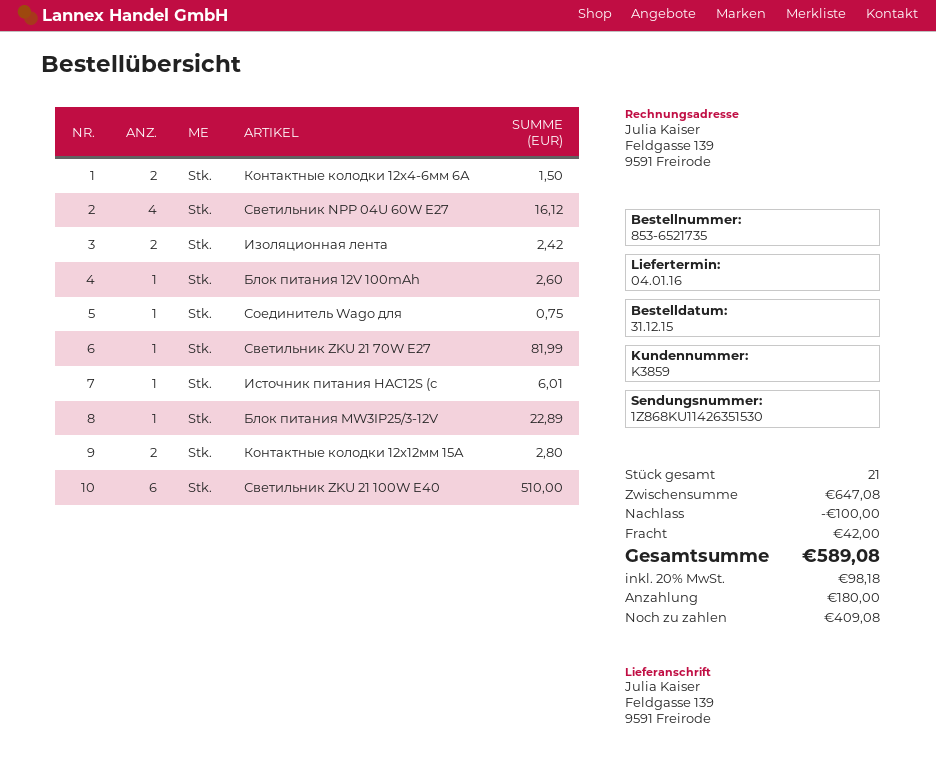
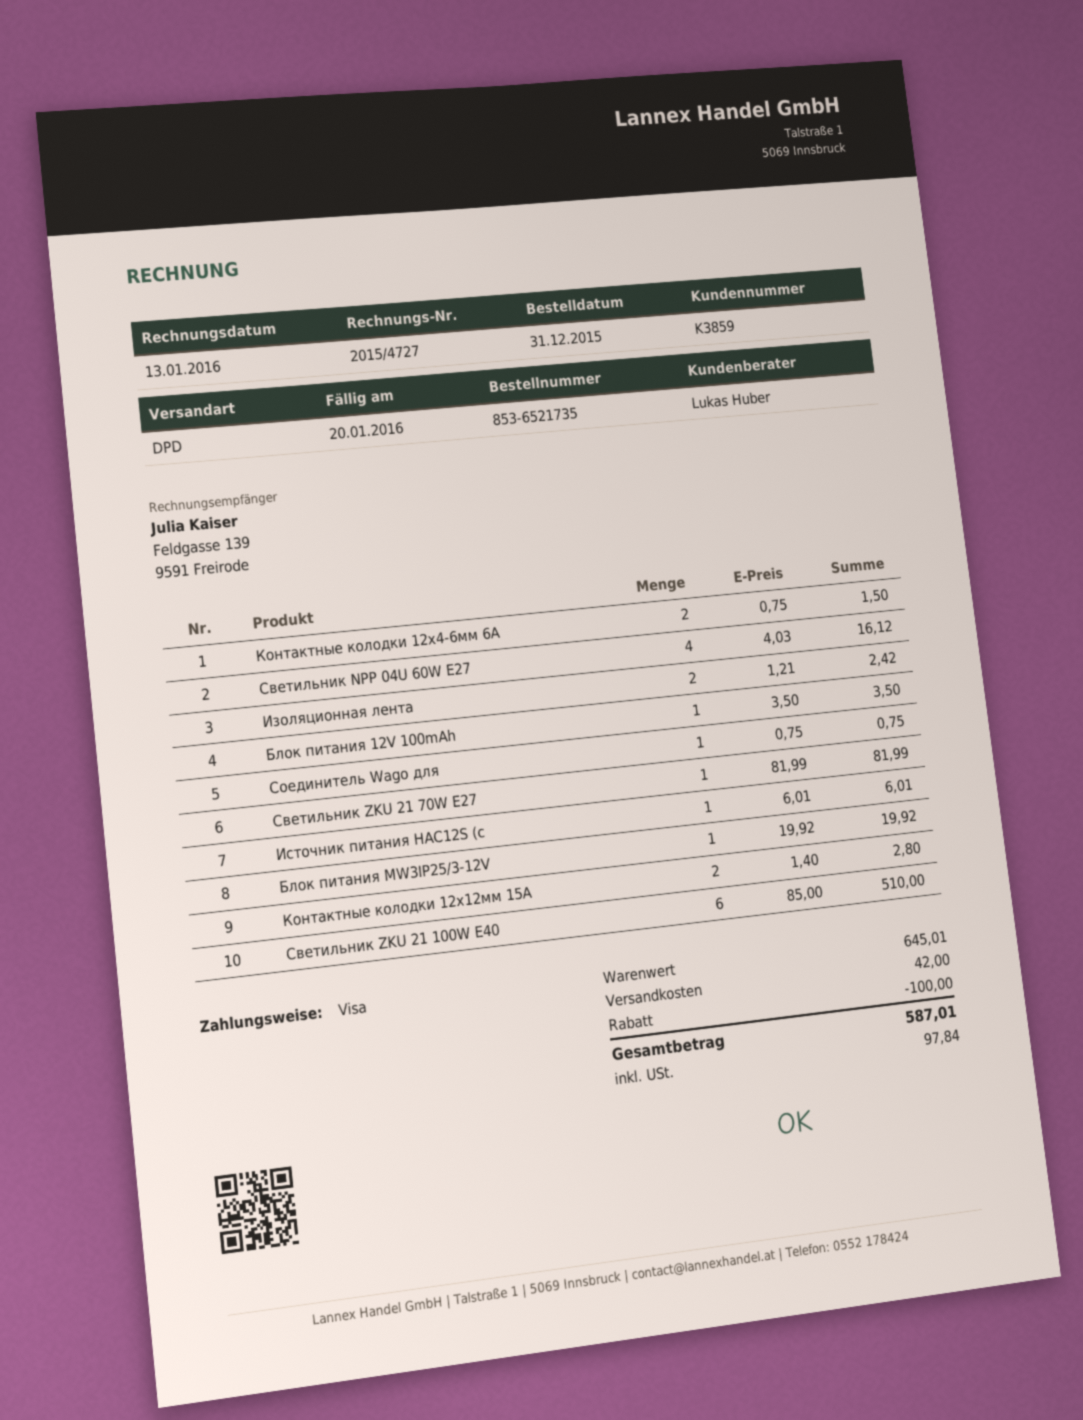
Блок питания 12V 100mAh: 1 for 2.60 -> 1 for 3.50
Блок питания MW3IP25/3-12V: 1 for 22.89 -> 1 for 19.92
subtotal: 647.08 -> 645.01
tax: 98.18 -> 97.84
total: 589.08 -> 587.01

